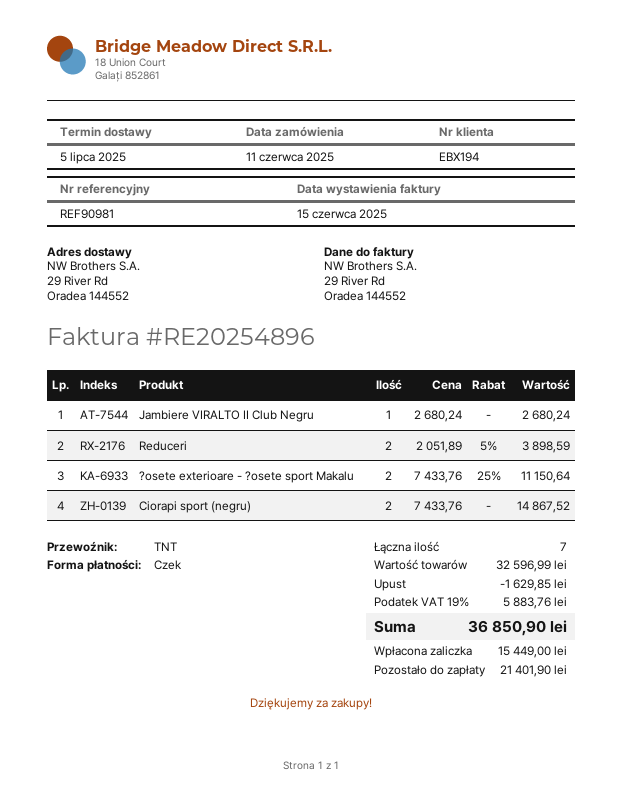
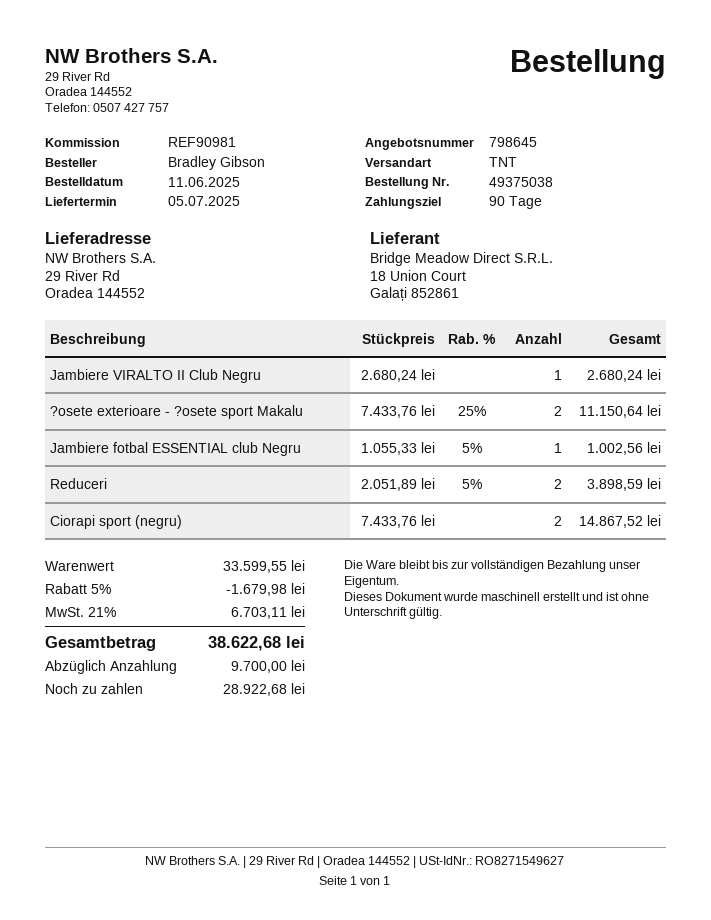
Jambiere fotbal ESSENTIAL club Negru: none -> 1 x 1055.33 - 5% = 1002.56
subtotal: 32596.99 -> 33599.55
discount: 1629.85 -> 1679.98
tax: 19% = 5883.76 -> 21% = 6703.11
total: 36850.90 -> 38622.68
deposit: 15449.00 -> 9700.00
balance: 21401.90 -> 28922.68

